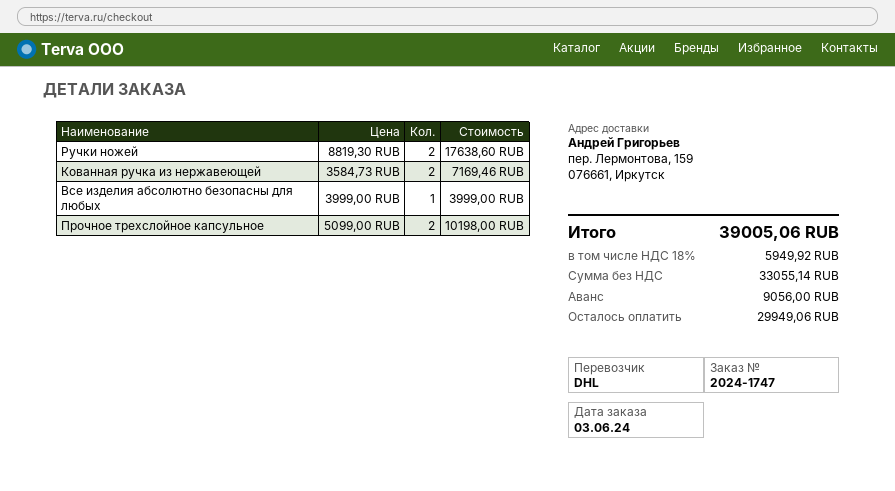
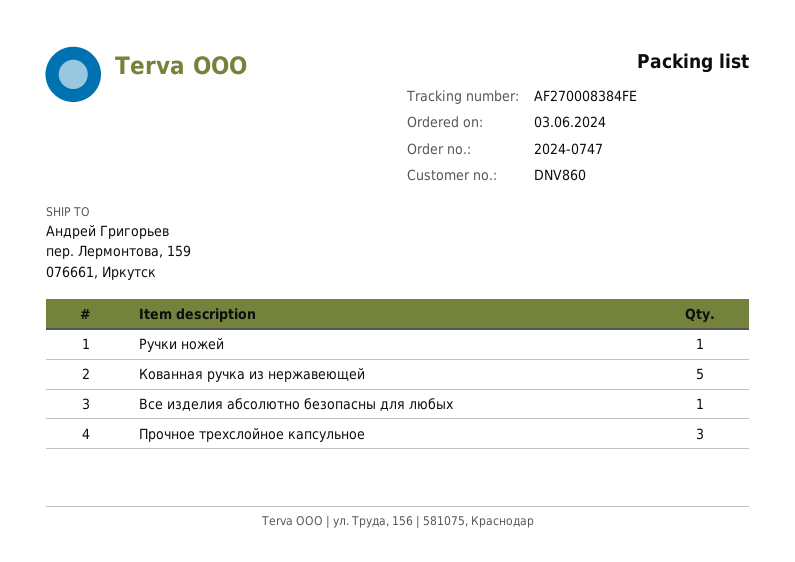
order number: 2024-1747 -> 2024-0747
Ручки ножей: 2 -> 1
Кованная ручка из нержавеющей: 2 -> 5
Прочное трехслойное капсульное: 2 -> 3

